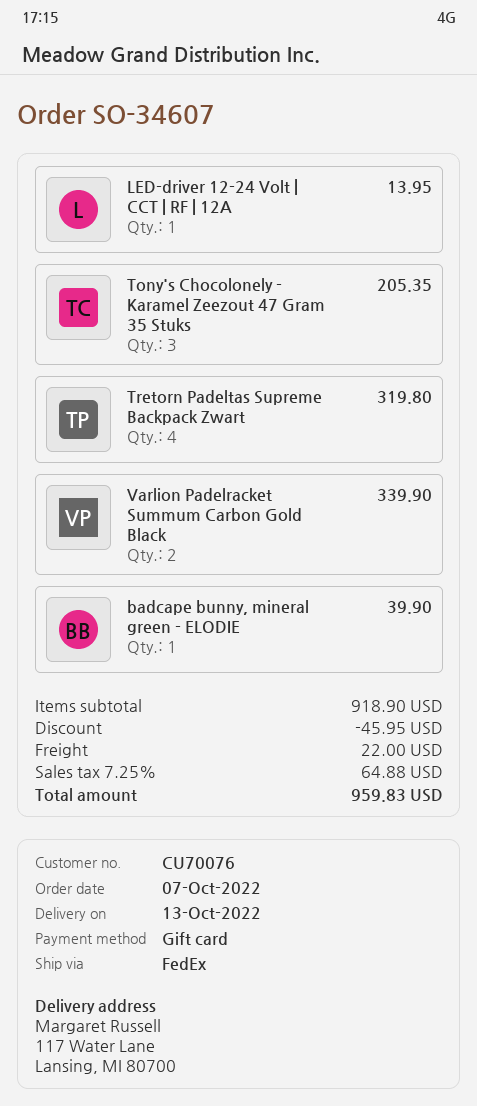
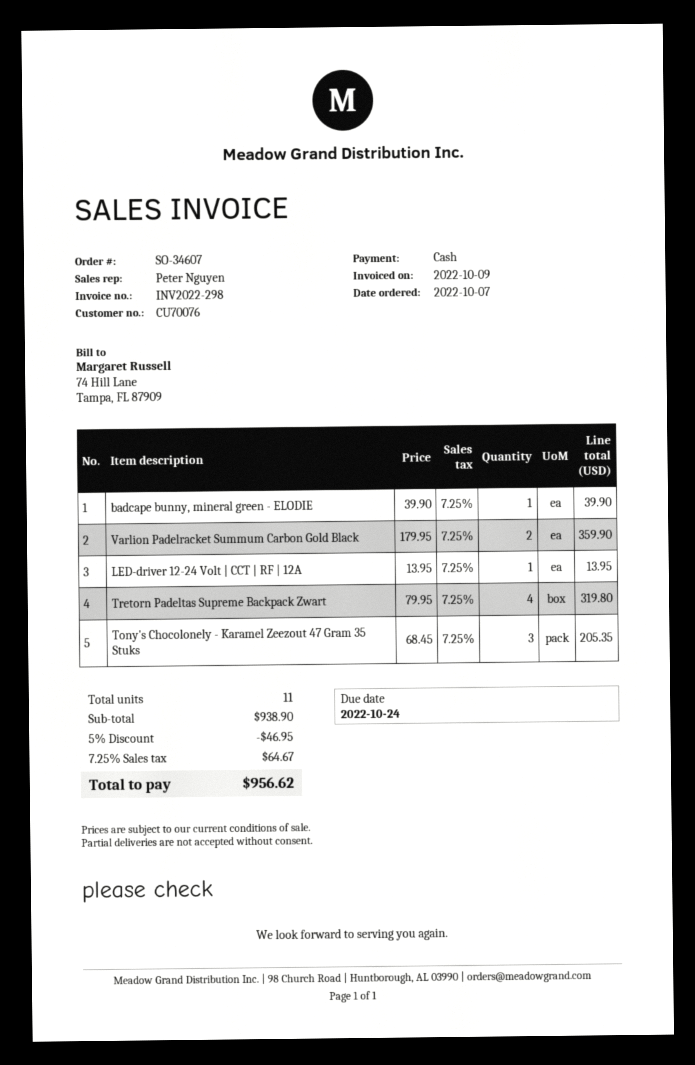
payment method: gift card -> cash
Varlion Padelracket Summum Carbon Gold Black: 2 for 339.90 -> 2 for 359.90
subtotal: 918.90 -> 938.90
discount: 45.95 -> 46.95
shipping: 22.00 -> none
tax: 7.25% = 64.88 -> 7.25% = 64.67
total: 959.83 -> 956.62

